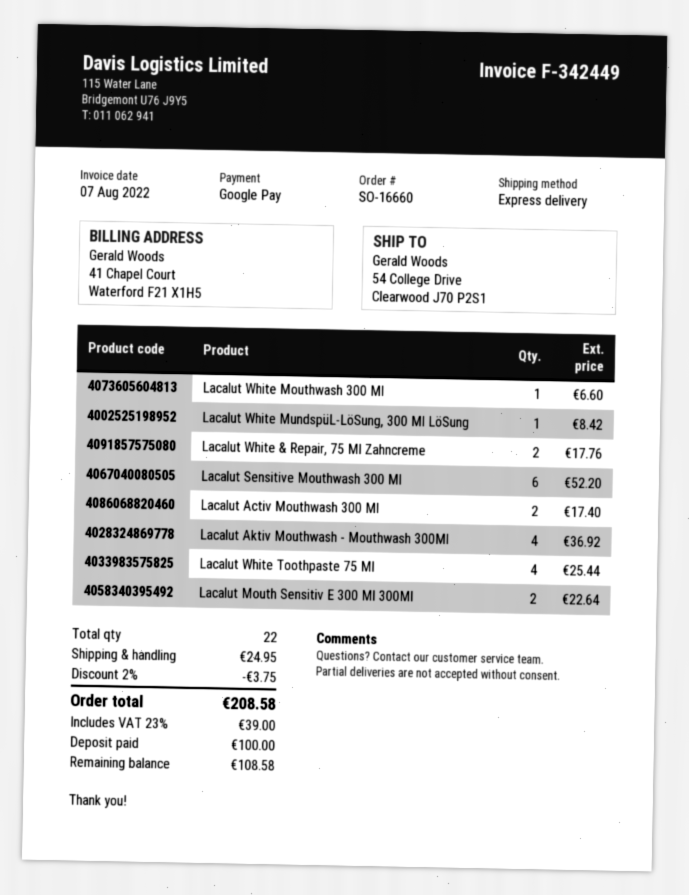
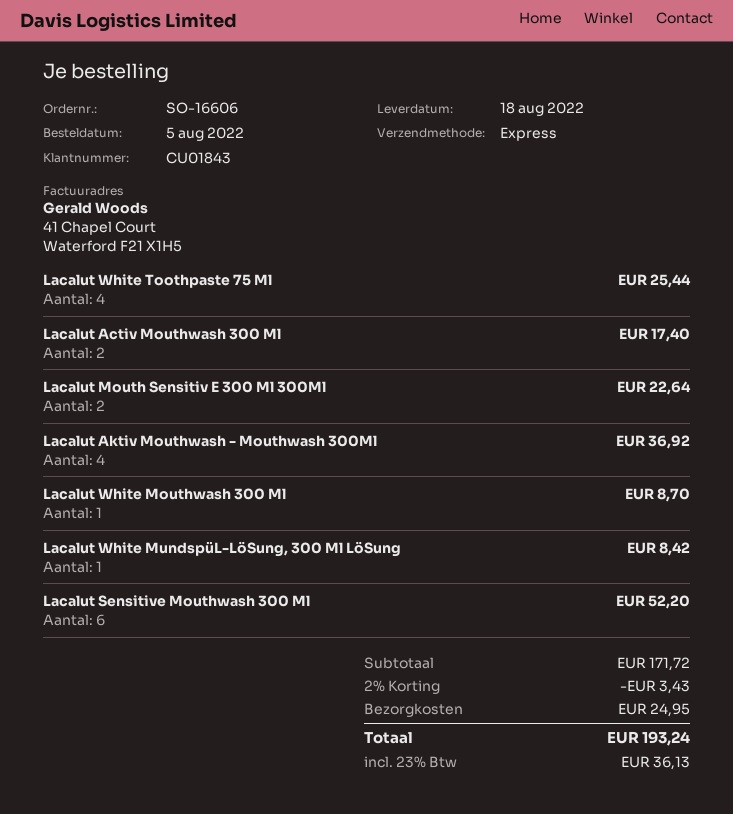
order number: SO-16660 -> SO-16606
Lacalut White Mouthwash 300 Ml: 1 for 6.60 -> 1 for 8.70
Lacalut White & Repair, 75 Ml Zahncreme: 2 for 17.76 -> none
discount: 2% = 3.75 -> 2% = 3.43
tax: 23% = 39.00 -> 23% = 36.13
total: 208.58 -> 193.24

